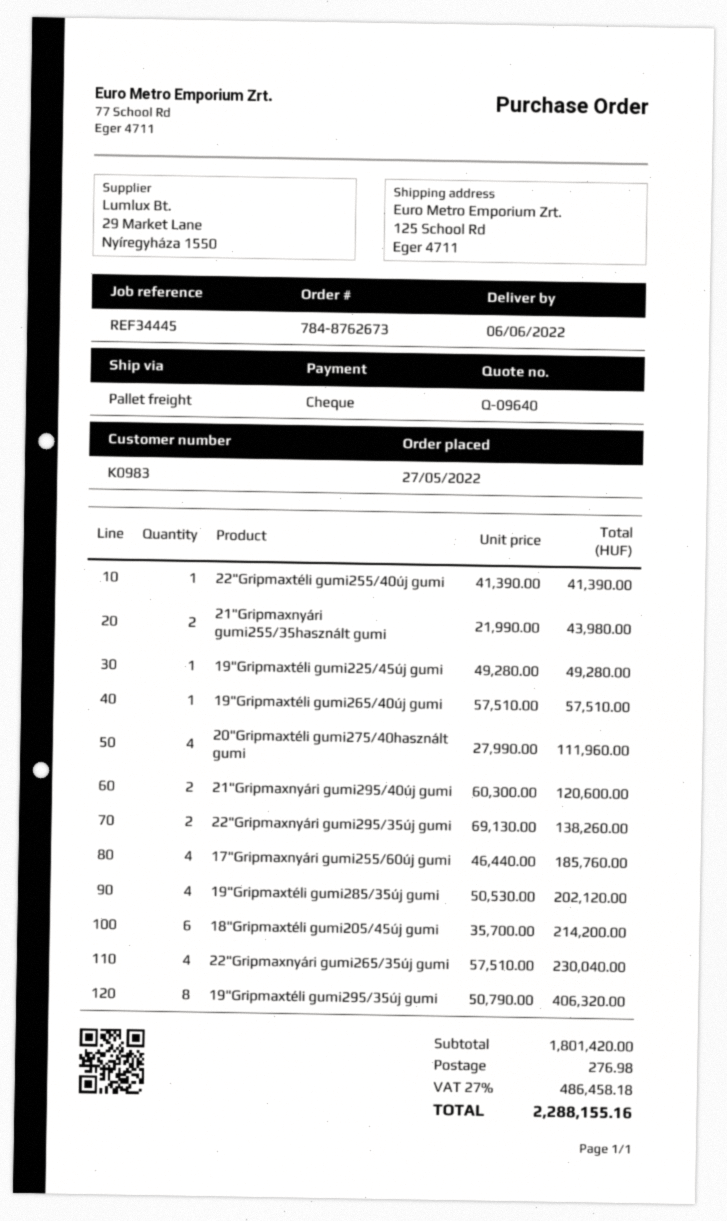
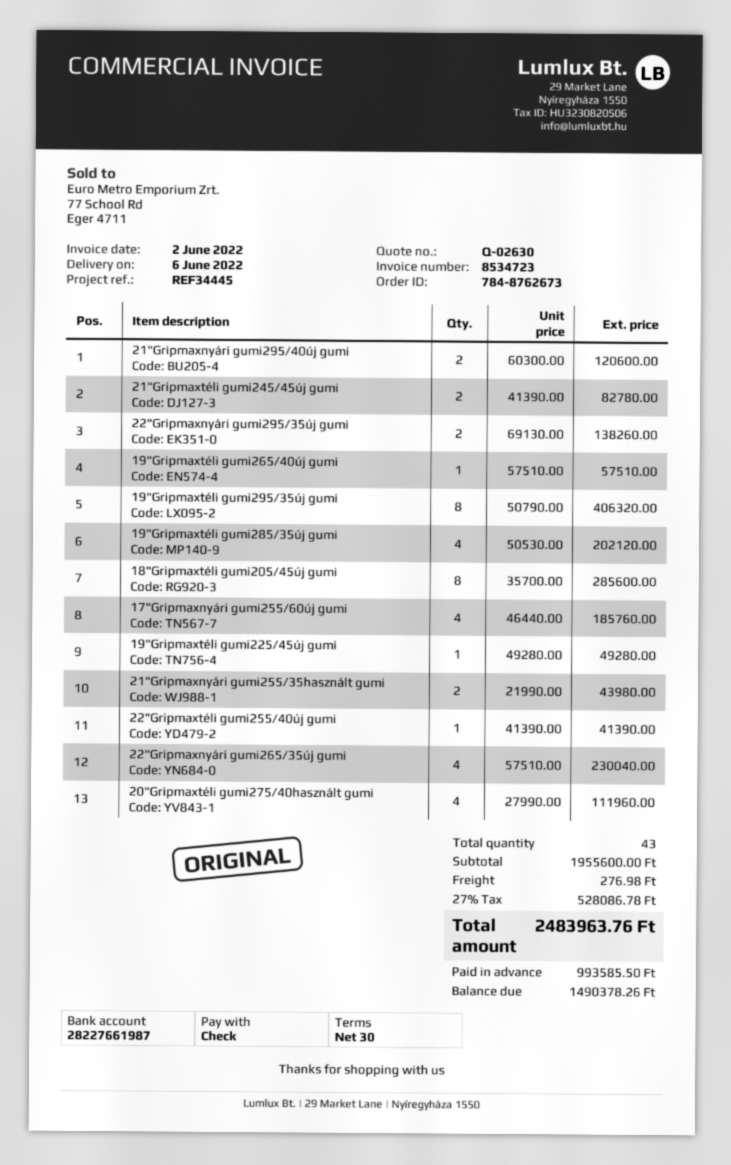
quote number: Q-09640 -> Q-02630
18"Gripmaxtéli gumi205/45új gumi: 6 x 35700.00 = 214200.00 -> 8 x 35700.00 = 285600.00
21"Gripmaxtéli gumi245/45új gumi: none -> 2 x 41390.00 = 82780.00
subtotal: 1801420.00 -> 1955600.00
tax: 27% = 486458.18 -> 27% = 528086.78
total: 2288155.16 -> 2483963.76

